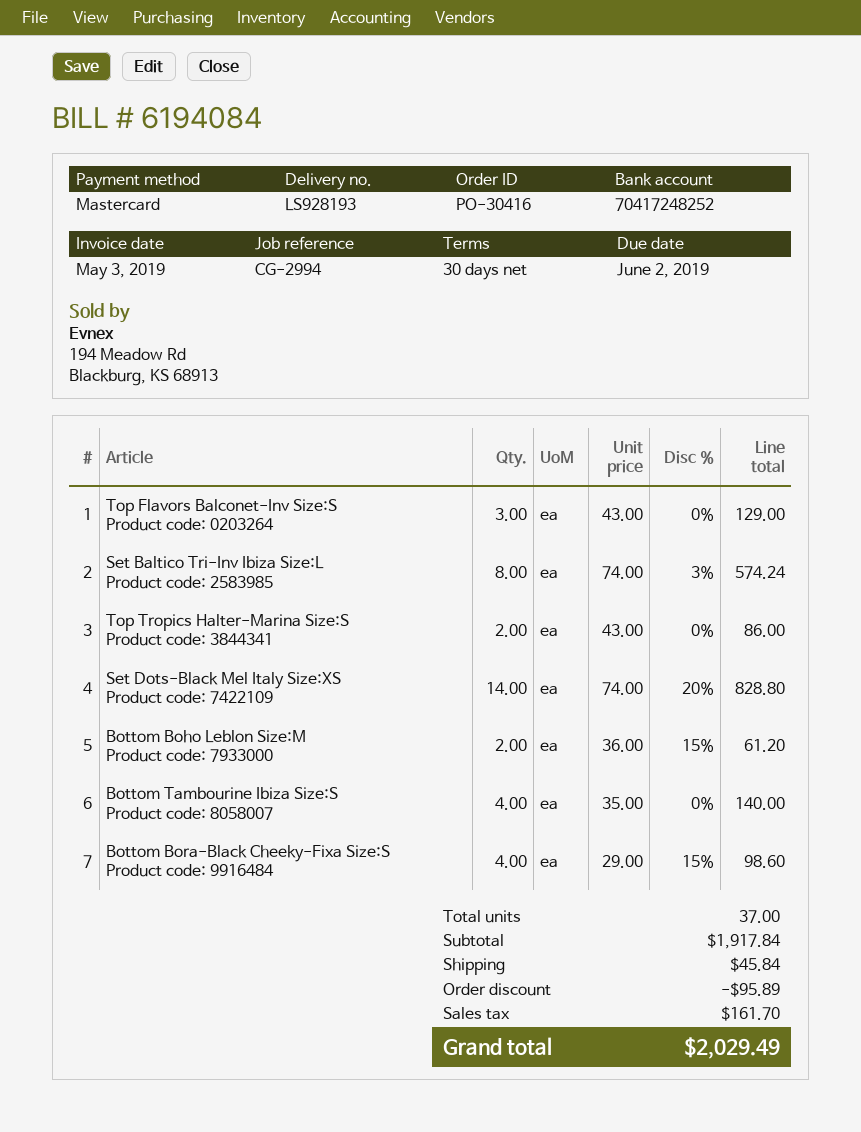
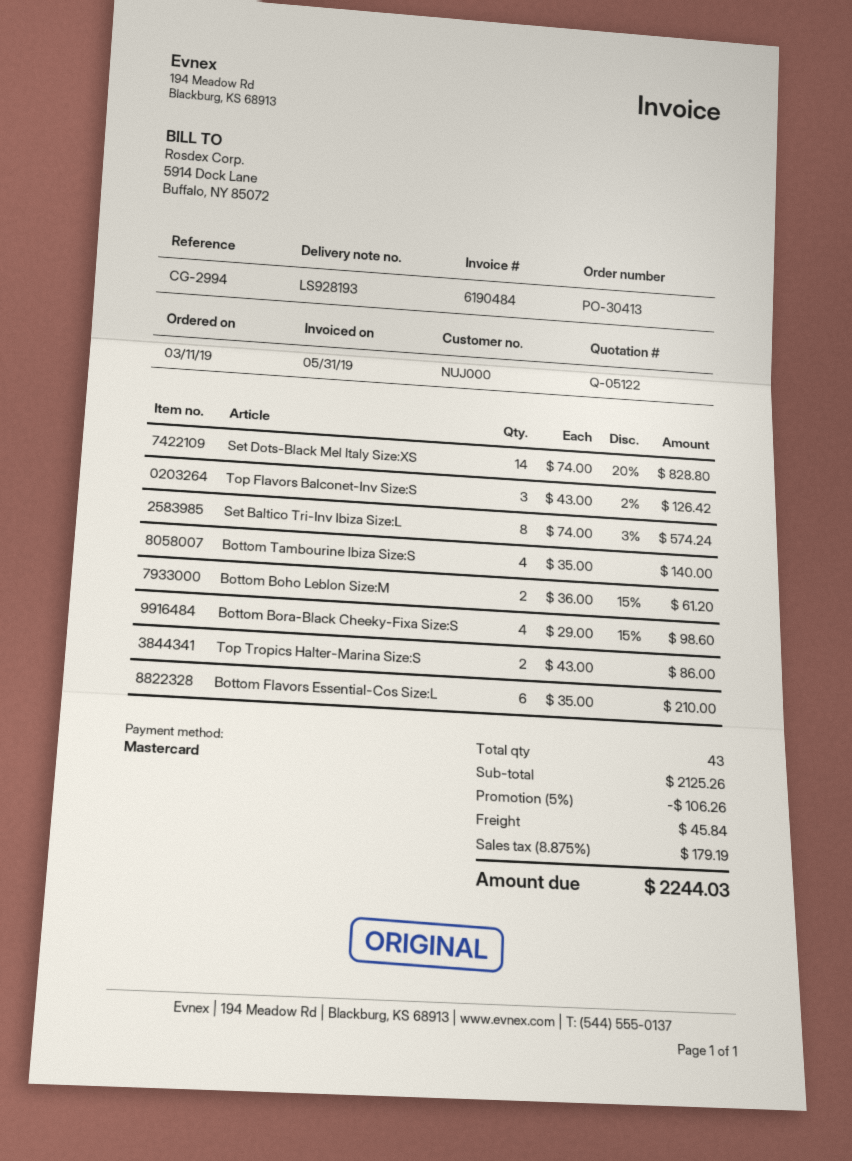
order number: PO-30416 -> PO-30413
invoice number: 6194084 -> 6190484
invoice date: 2019-05-03 -> 2019-05-31
Top Flavors Balconet-Inv Size:S: 3 x 43.00 = 129.00 -> 3 x 43.00 - 2% = 126.42
Bottom Flavors Essential-Cos Size:L: none -> 6 x 35.00 = 210.00
total quantity: 37 -> 43
subtotal: 1917.84 -> 2125.26
discount: 95.89 -> 106.26
tax: 161.70 -> 179.19
total: 2029.49 -> 2244.03

